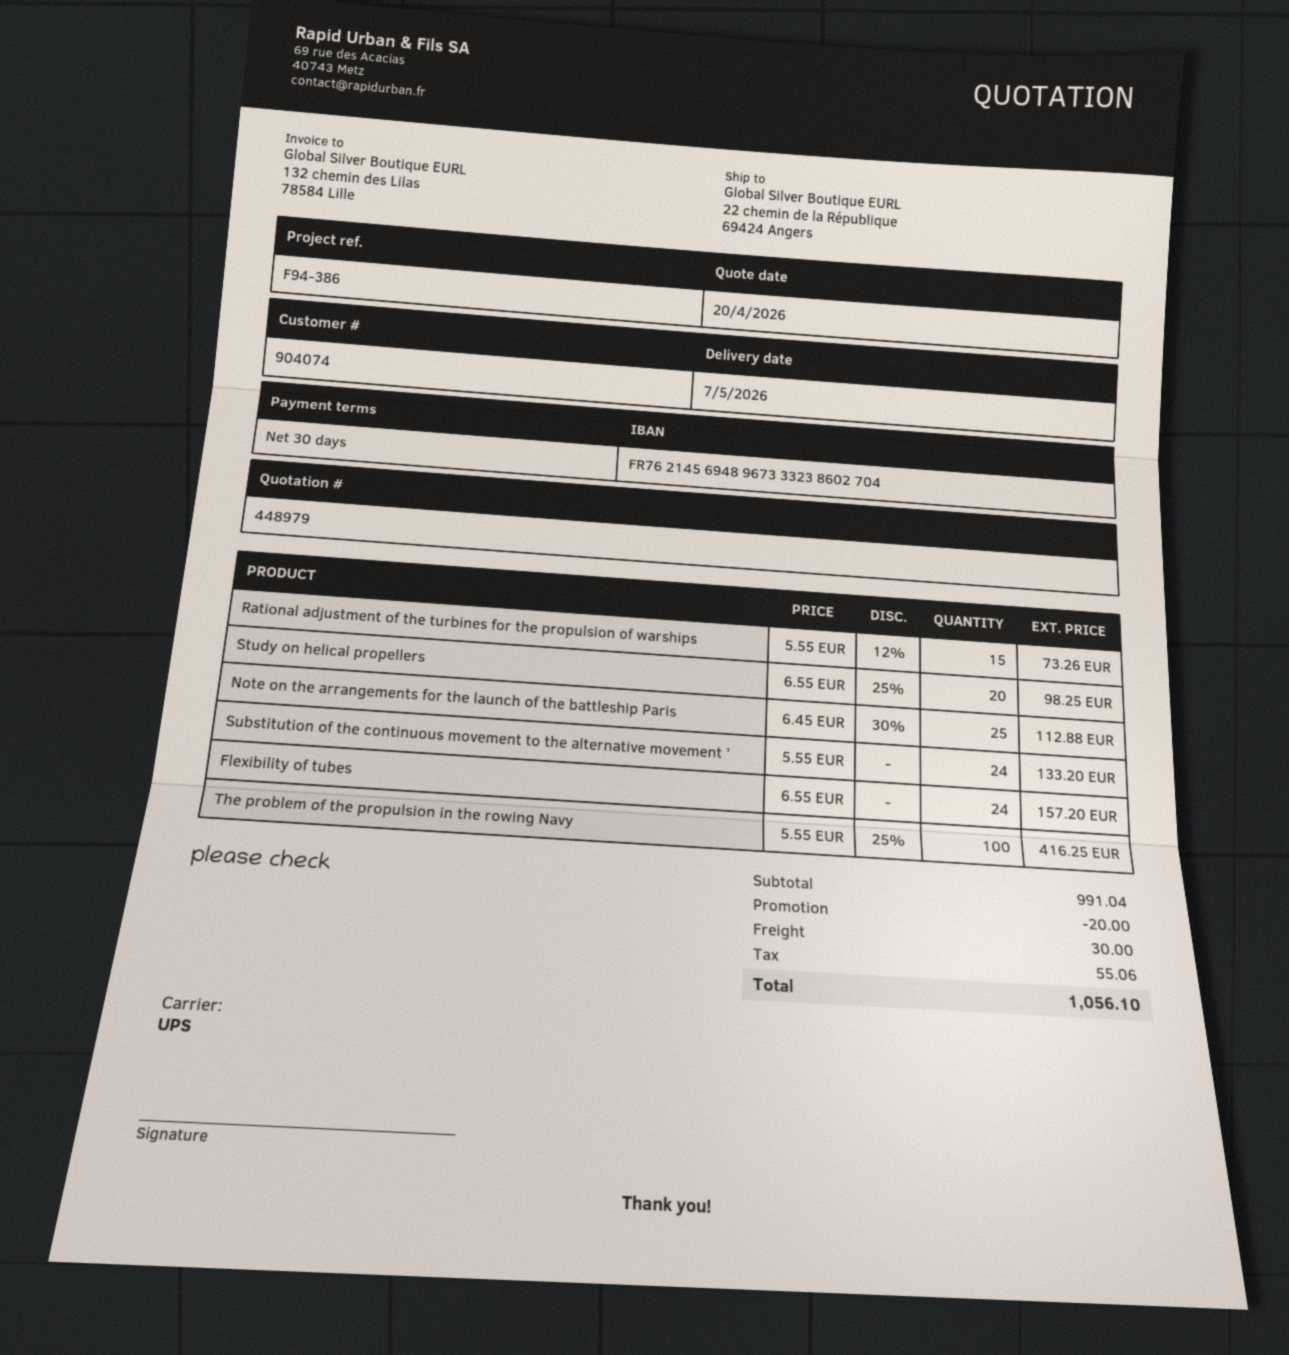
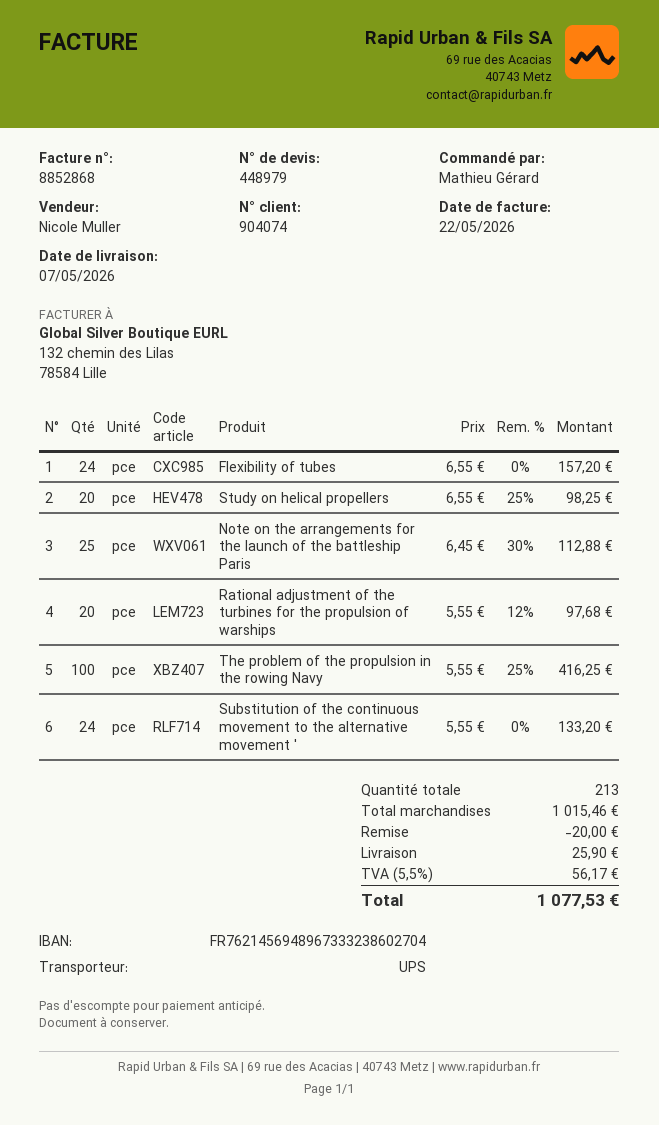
Rational adjustment of the turbines for the propulsion of warships: 15 x 5.55 - 12% = 73.26 -> 20 x 5.55 - 12% = 97.68
subtotal: 991.04 -> 1015.46
shipping: 30.00 -> 25.90
tax: 55.06 -> 56.17
total: 1056.10 -> 1077.53

